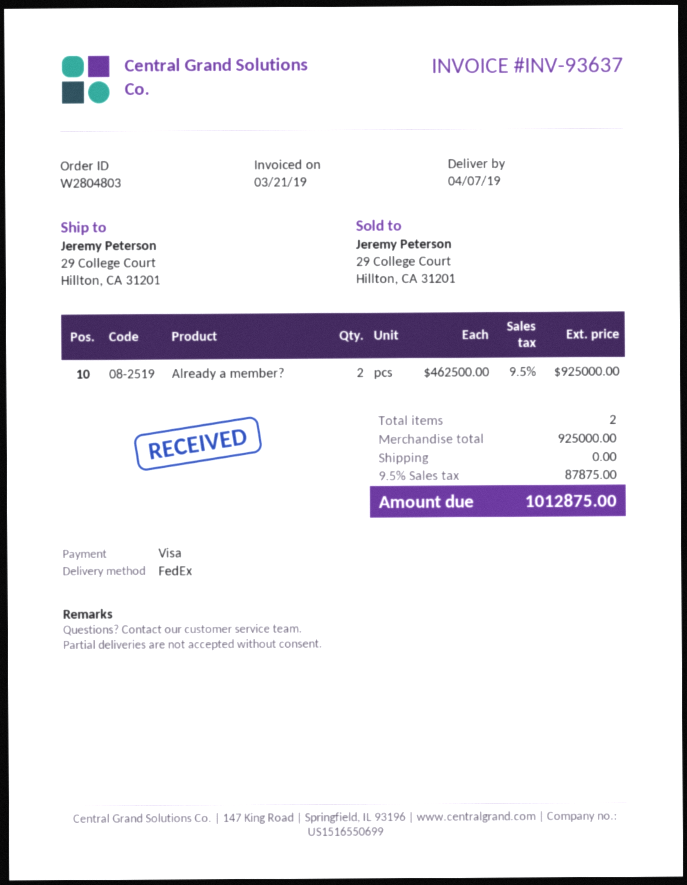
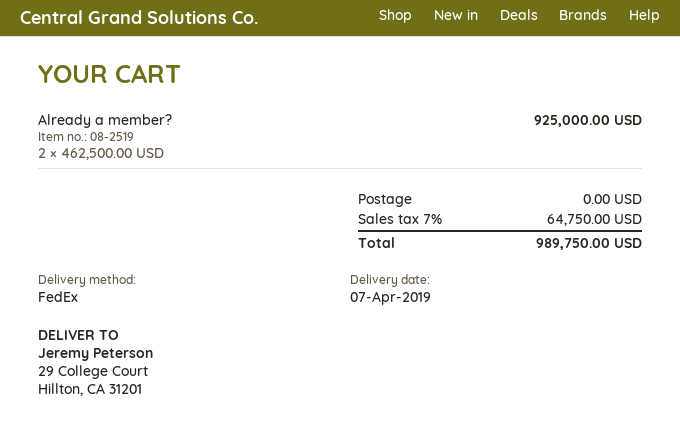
tax: 9.5% = 87875.00 -> 7% = 64750.00
total: 1012875.00 -> 989750.00

